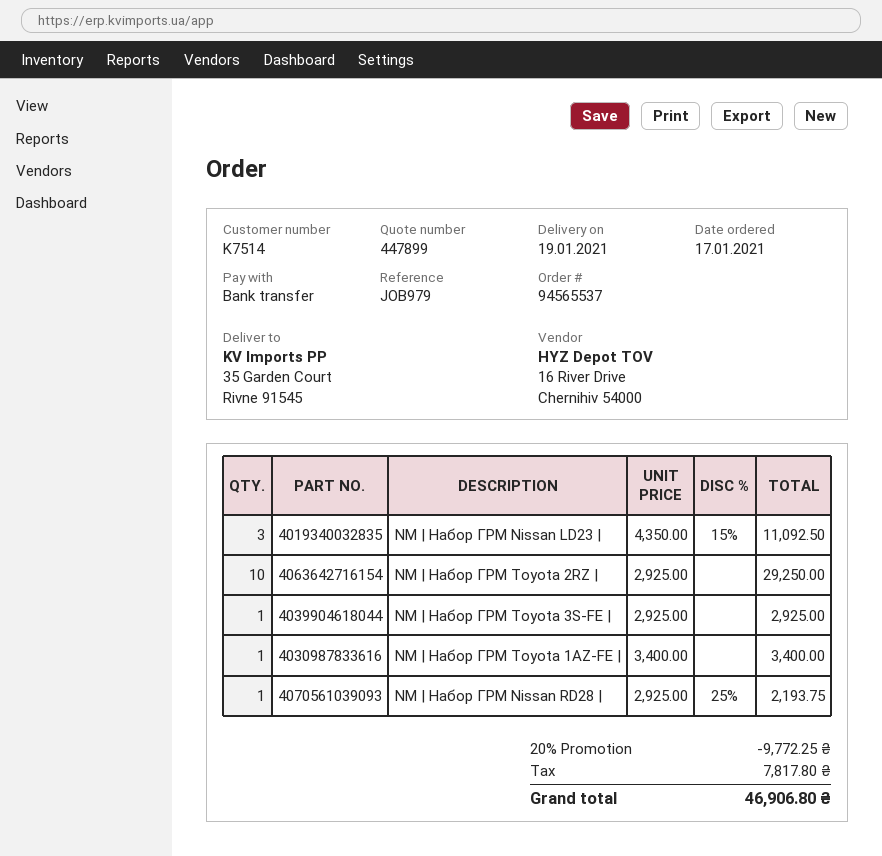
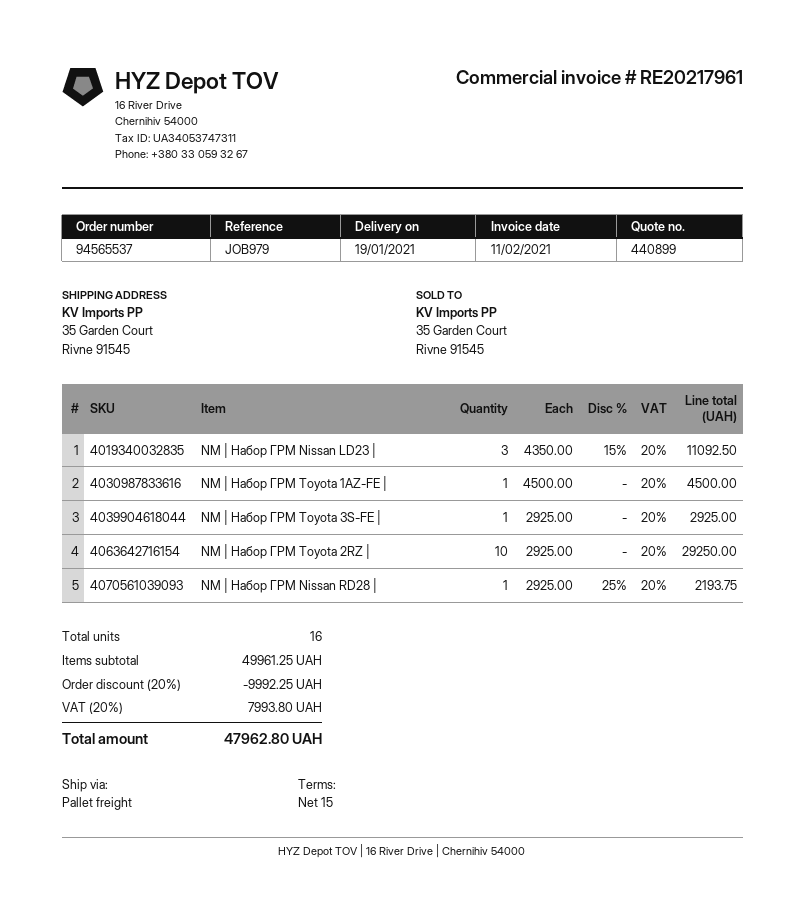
quote number: 447899 -> 440899
NM | Набор ГРМ Toyota 1AZ-FE |: 1 x 3400.00 = 3400.00 -> 1 x 4500.00 = 4500.00
discount: 20% = 9772.25 -> 20% = 9992.25
tax: 7817.80 -> 7993.80
total: 46906.80 -> 47962.80

